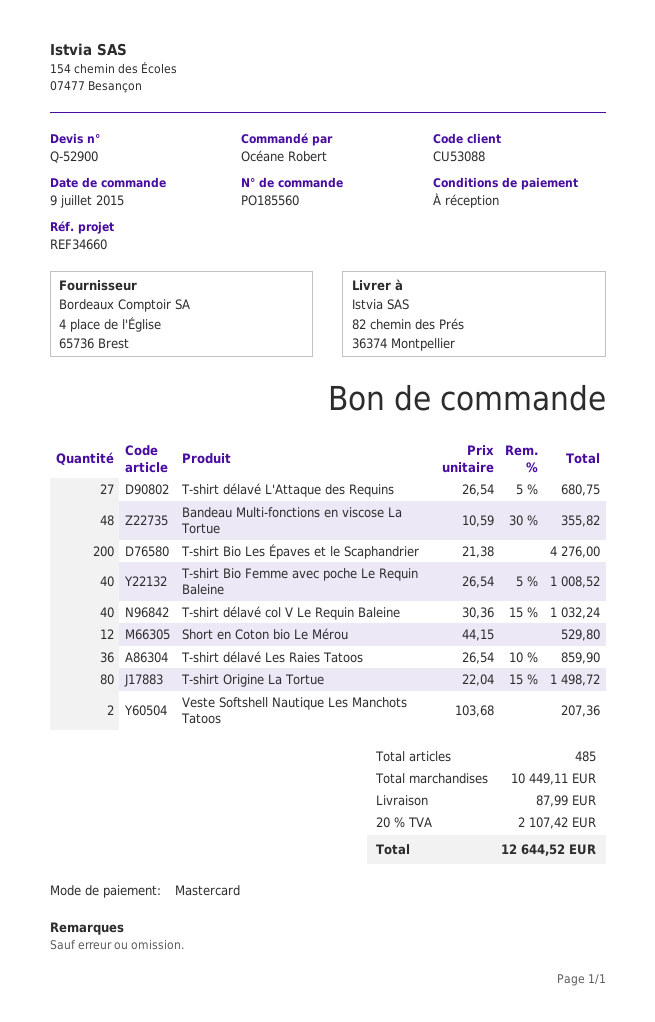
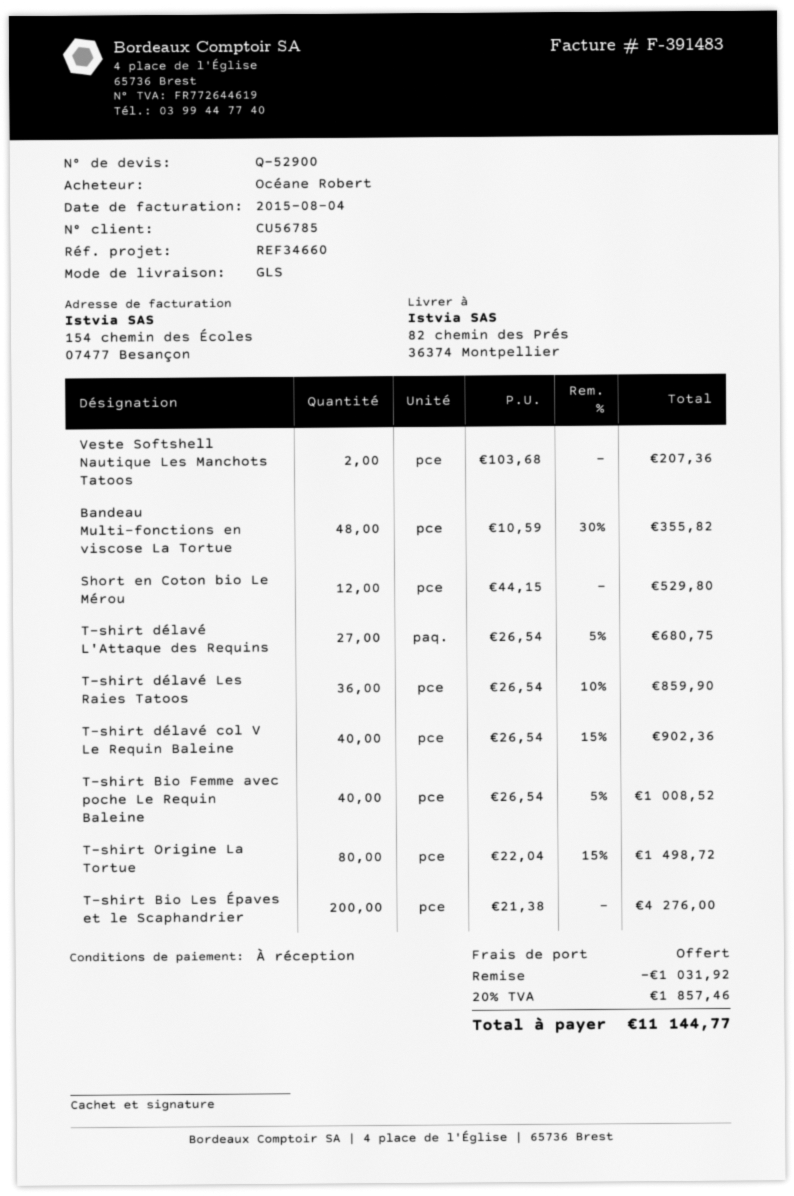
customer number: CU53088 -> CU56785
T-shirt délavé col V Le Requin Baleine: 40 x 30.36 - 15% = 1032.24 -> 40 x 26.54 - 15% = 902.36
discount: none -> 1031.92
shipping: 87.99 -> 0.00
tax: 20% = 2107.42 -> 20% = 1857.46
total: 12644.52 -> 11144.77

